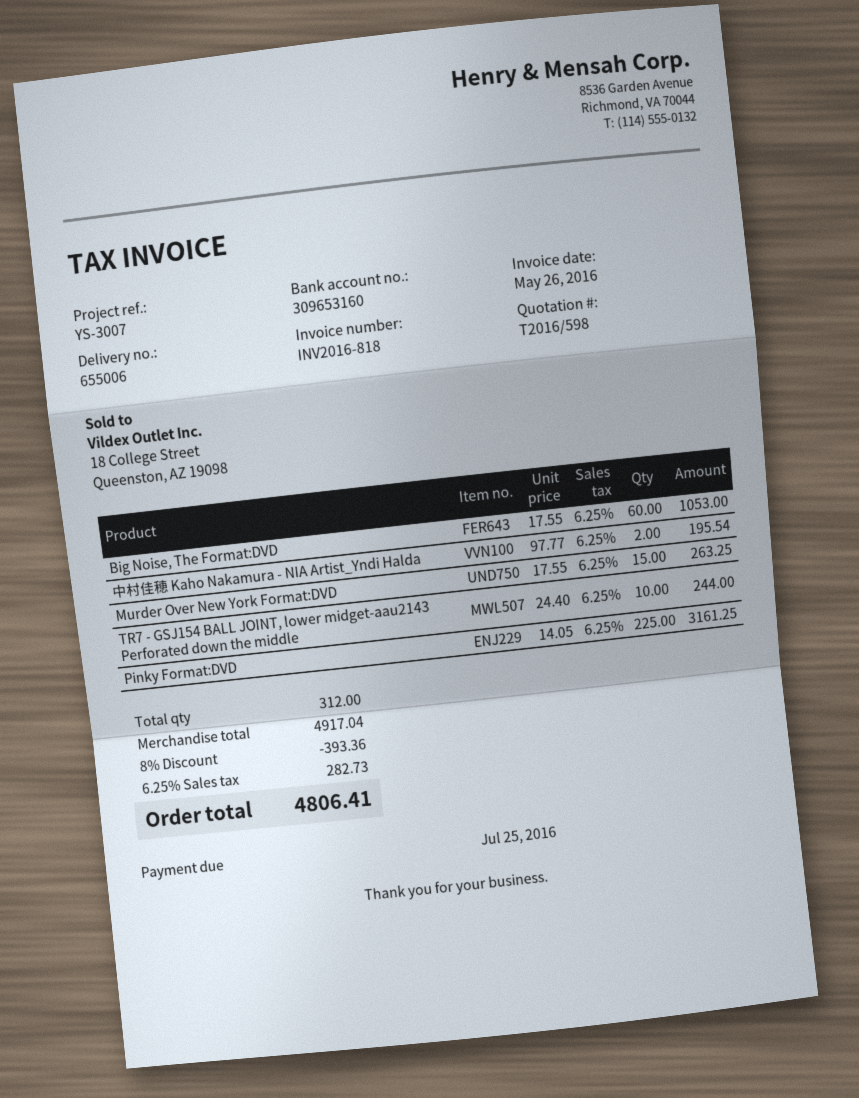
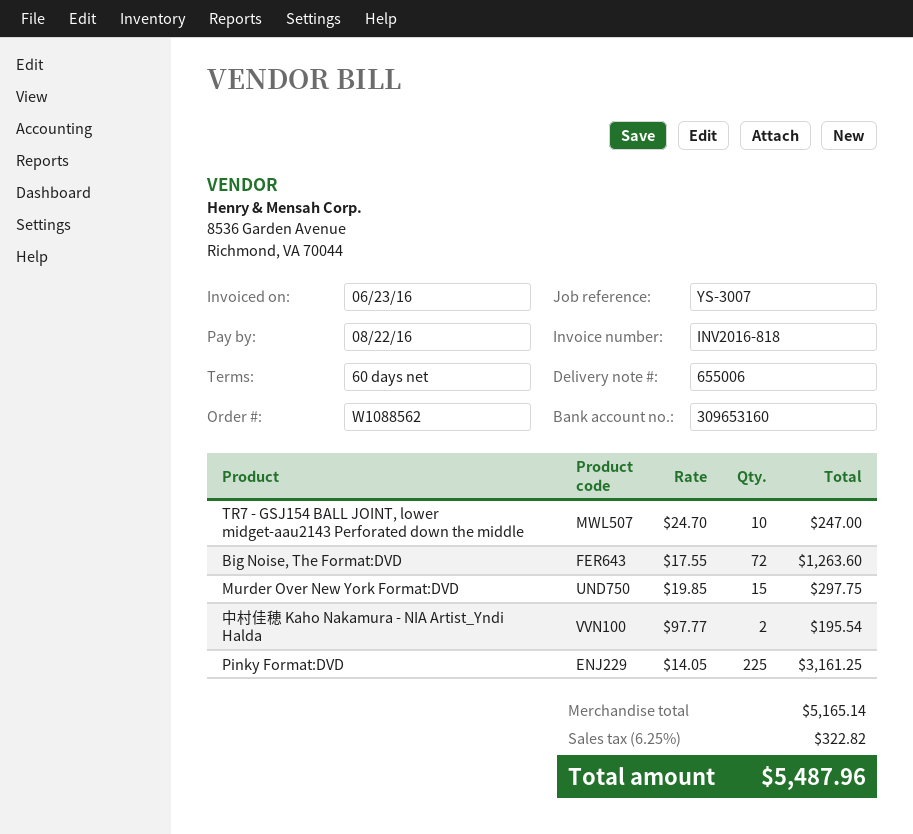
invoice date: 2016-05-26 -> 2016-06-23
due date: 2016-07-25 -> 2016-08-22
Big Noise, The Format:DVD: 60 x 17.55 = 1053.00 -> 72 x 17.55 = 1263.60
Murder Over New York Format:DVD: 15 x 17.55 = 263.25 -> 15 x 19.85 = 297.75
TR7 - GSJ154 BALL JOINT, lower midget-aau2143 Perforated down the middle: 10 x 24.40 = 244.00 -> 10 x 24.70 = 247.00
subtotal: 4917.04 -> 5165.14
discount: 8% = 393.36 -> none
tax: 6.25% = 282.73 -> 6.25% = 322.82
total: 4806.41 -> 5487.96

